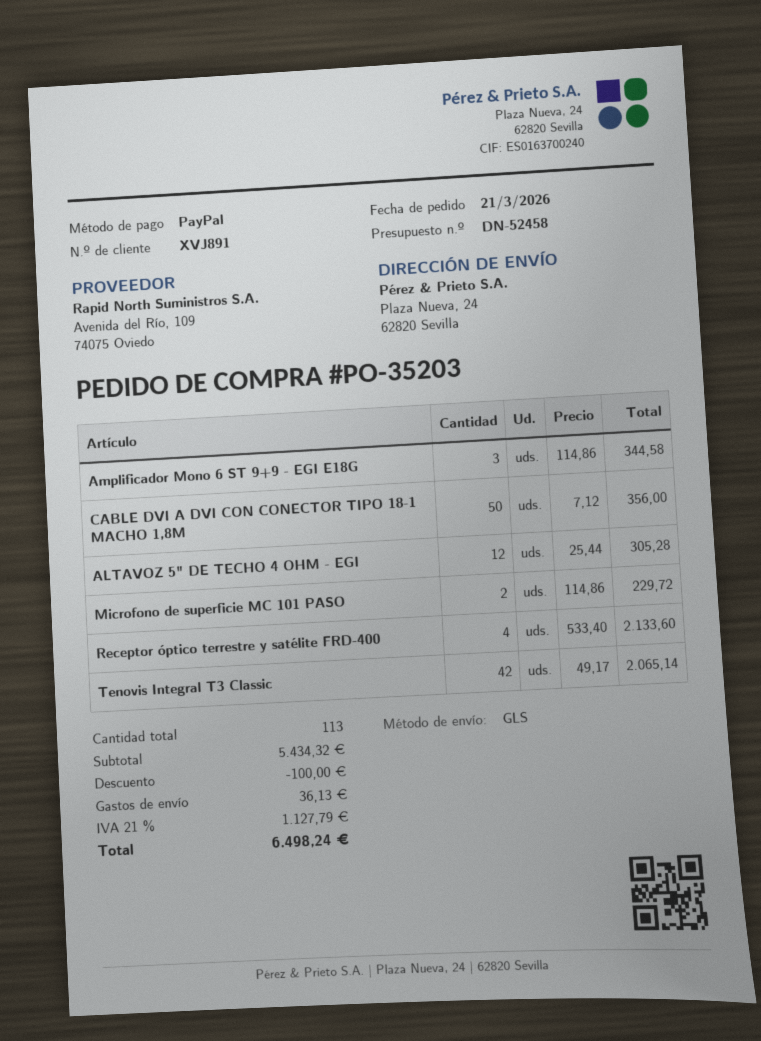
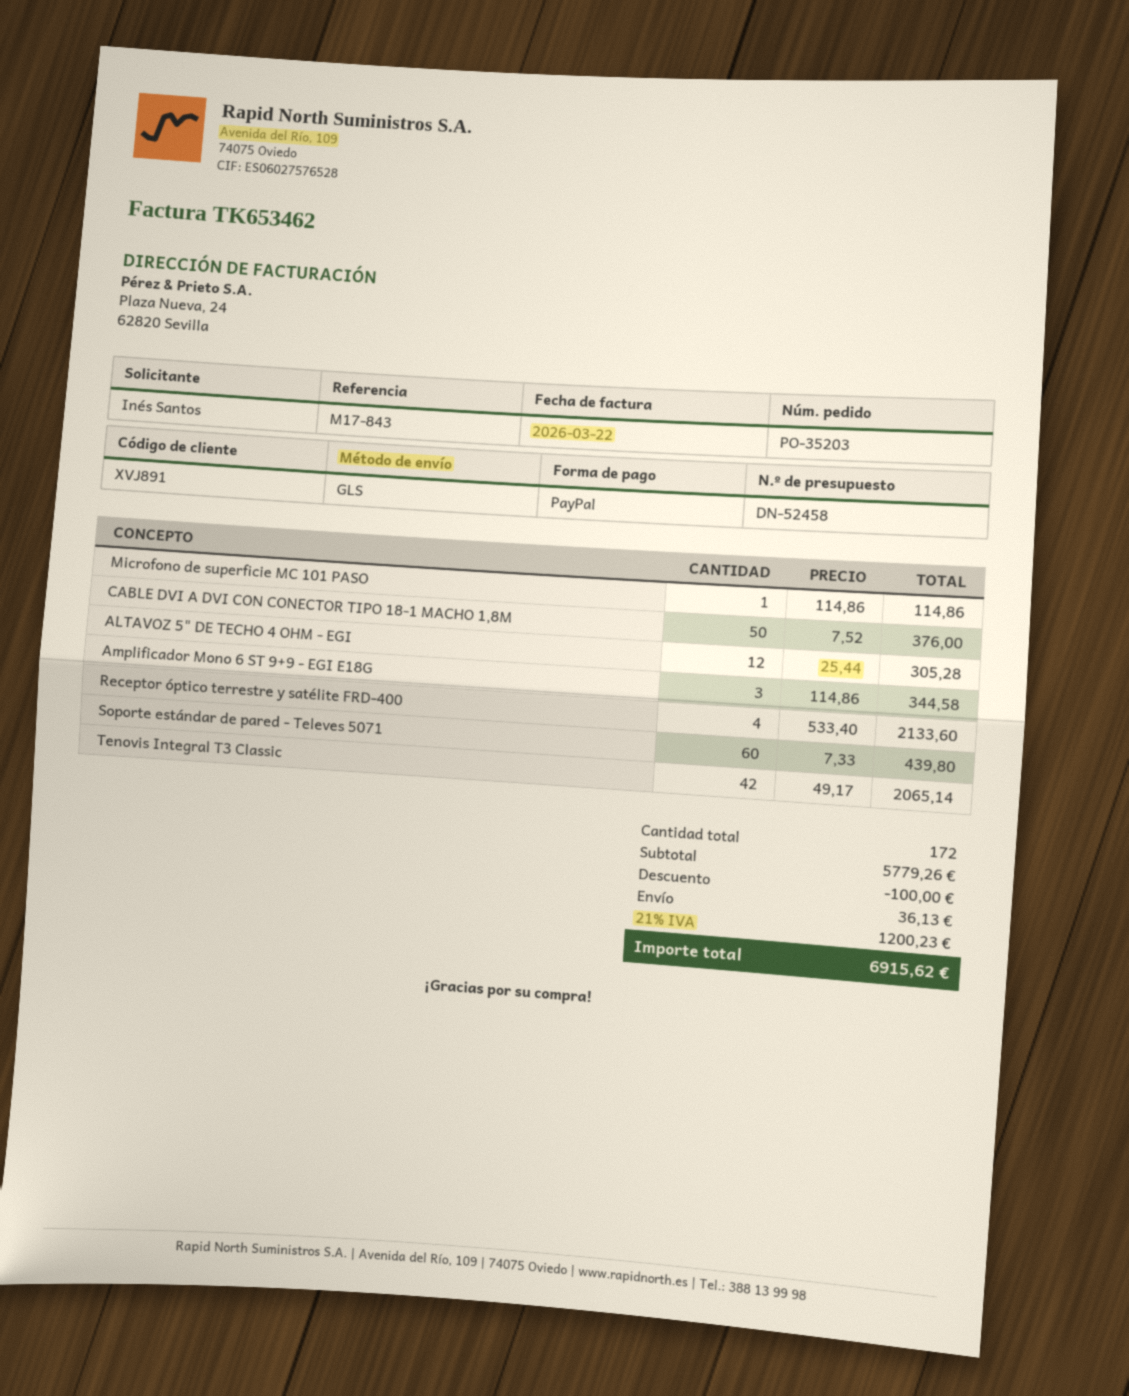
CABLE DVI A DVI CON CONECTOR TIPO 18-1 MACHO 1,8M: 50 x 7.12 = 356.00 -> 50 x 7.52 = 376.00
Microfono de superficie MC 101 PASO: 2 x 114.86 = 229.72 -> 1 x 114.86 = 114.86
Soporte estándar de pared - Televes 5071: none -> 60 x 7.33 = 439.80
total quantity: 113 -> 172
subtotal: 5434.32 -> 5779.26
tax: 21% = 1127.79 -> 21% = 1200.23
total: 6498.24 -> 6915.62

